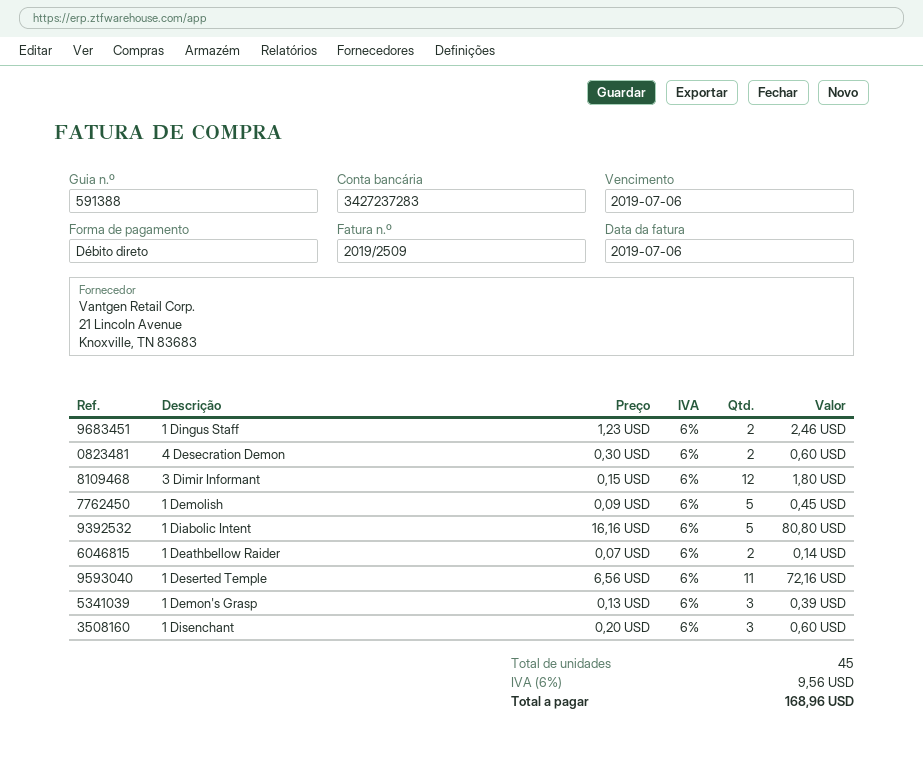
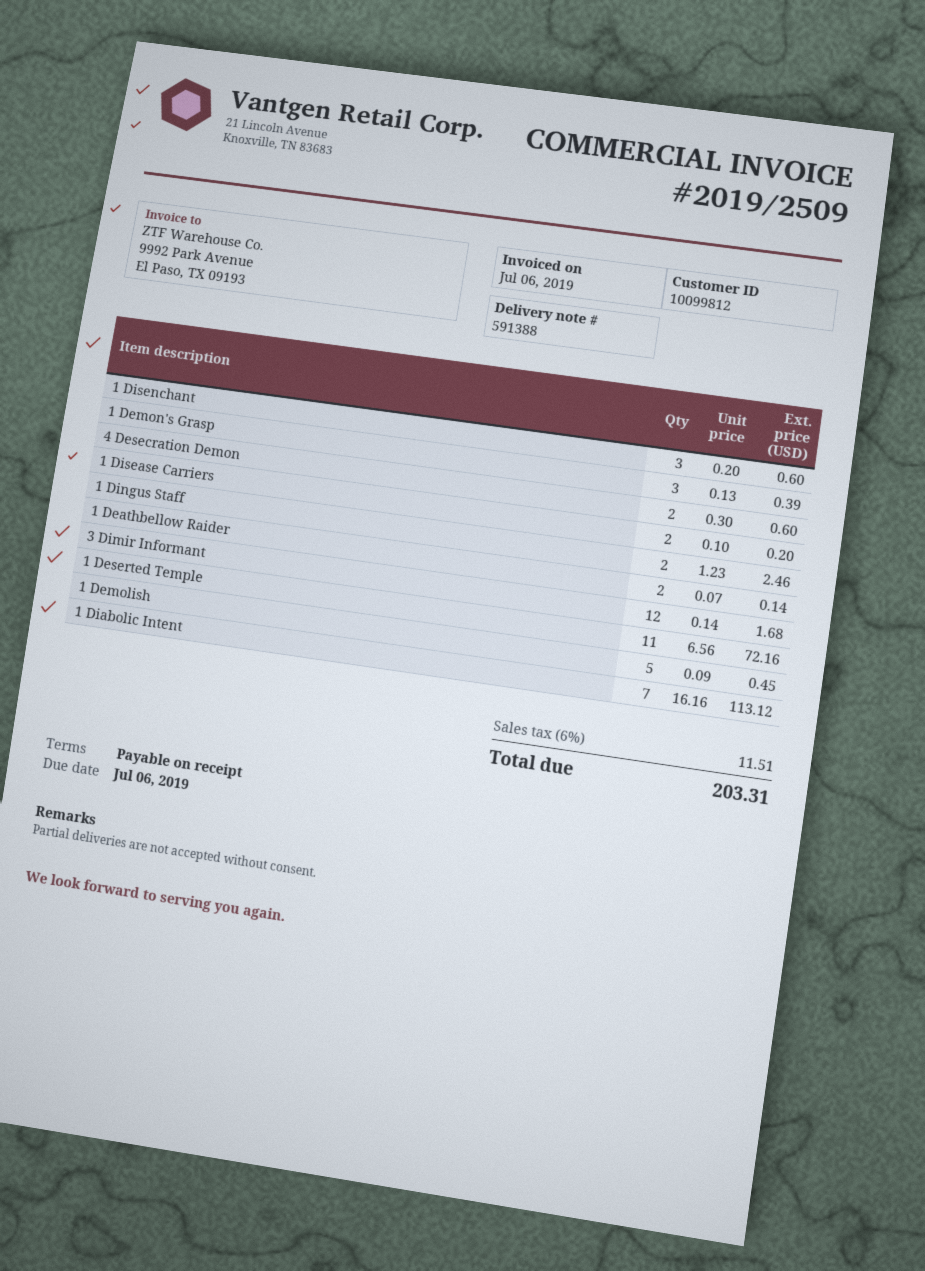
3 Dimir Informant: 12 x 0.15 = 1.80 -> 12 x 0.14 = 1.68
1 Diabolic Intent: 5 x 16.16 = 80.80 -> 7 x 16.16 = 113.12
1 Disease Carriers: none -> 2 x 0.10 = 0.20
tax: 6% = 9.56 -> 6% = 11.51
total: 168.96 -> 203.31

